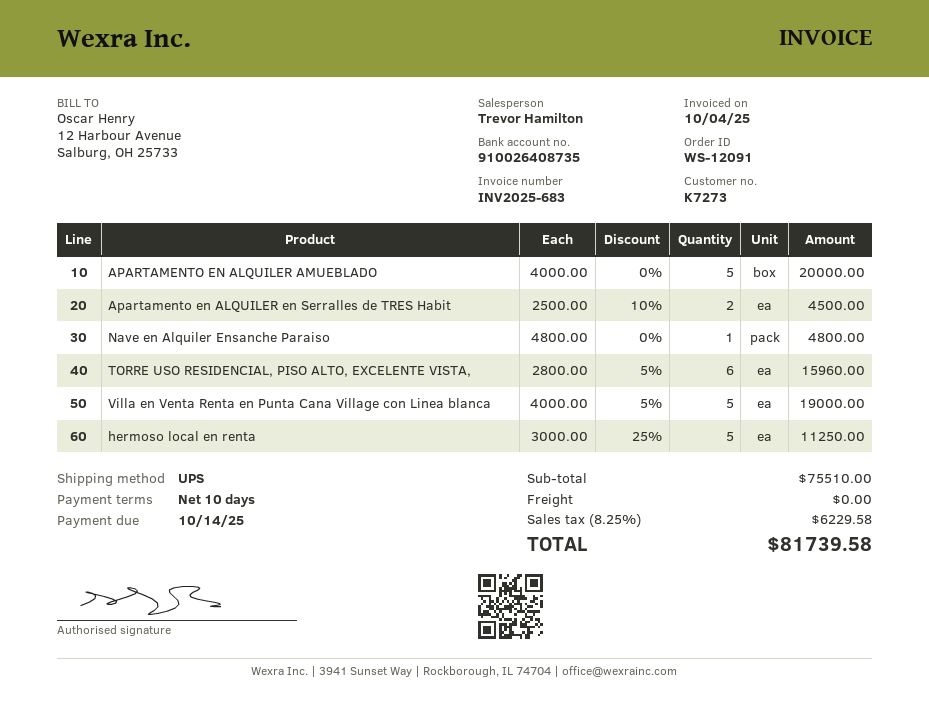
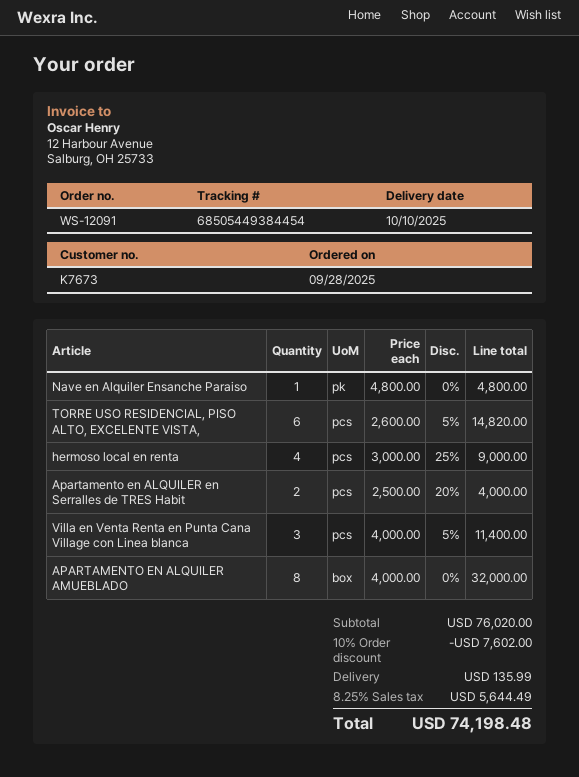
customer number: K7273 -> K7673
APARTAMENTO EN ALQUILER AMUEBLADO: 5 x 4000.00 = 20000.00 -> 8 x 4000.00 = 32000.00
Apartamento en ALQUILER en Serralles de TRES Habit: 2 x 2500.00 - 10% = 4500.00 -> 2 x 2500.00 - 20% = 4000.00
TORRE USO RESIDENCIAL, PISO ALTO, EXCELENTE VISTA,: 6 x 2800.00 - 5% = 15960.00 -> 6 x 2600.00 - 5% = 14820.00
Villa en Venta Renta en Punta Cana Village con Linea blanca: 5 x 4000.00 - 5% = 19000.00 -> 3 x 4000.00 - 5% = 11400.00
hermoso local en renta: 5 x 3000.00 - 25% = 11250.00 -> 4 x 3000.00 - 25% = 9000.00
subtotal: 75510.00 -> 76020.00
discount: none -> 10% = 7602.00
shipping: 0.00 -> 135.99
tax: 8.25% = 6229.58 -> 8.25% = 5644.49
total: 81739.58 -> 74198.48

